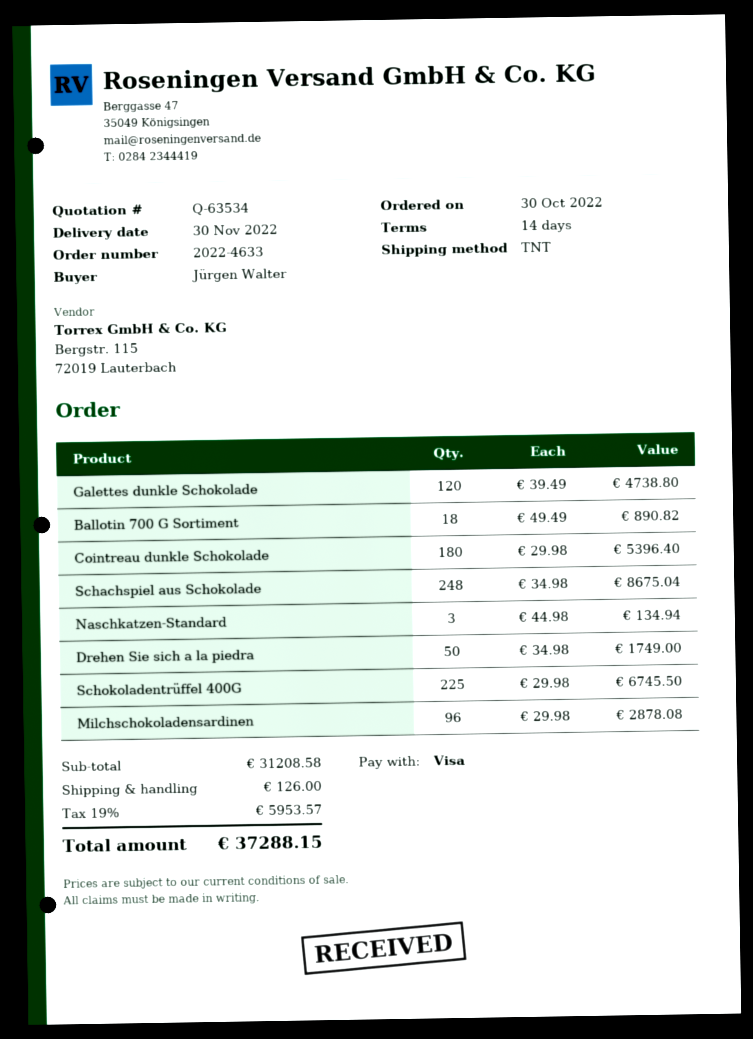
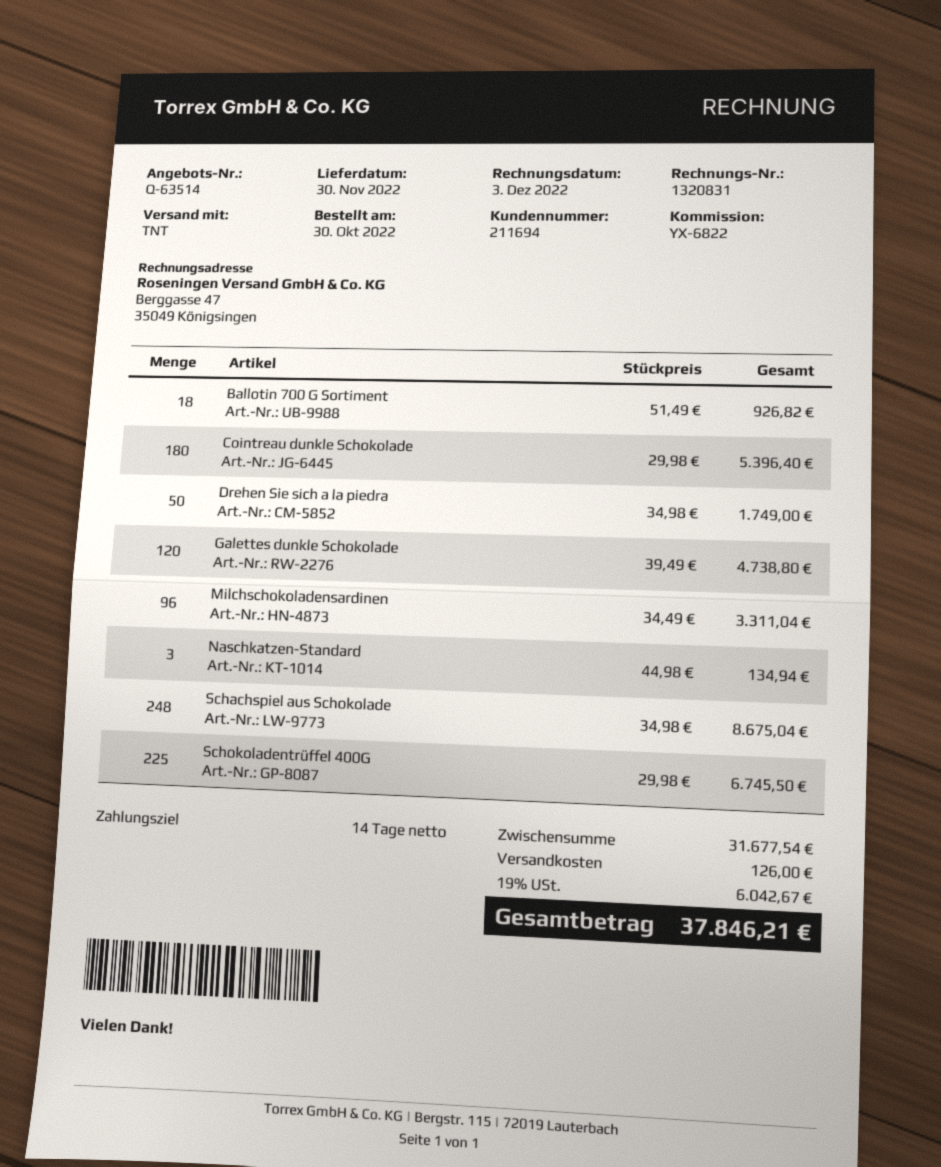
quote number: Q-63534 -> Q-63514
Ballotin 700 G Sortiment: 18 x 49.49 = 890.82 -> 18 x 51.49 = 926.82
Milchschokoladensardinen: 96 x 29.98 = 2878.08 -> 96 x 34.49 = 3311.04
subtotal: 31208.58 -> 31677.54
tax: 19% = 5953.57 -> 19% = 6042.67
total: 37288.15 -> 37846.21

